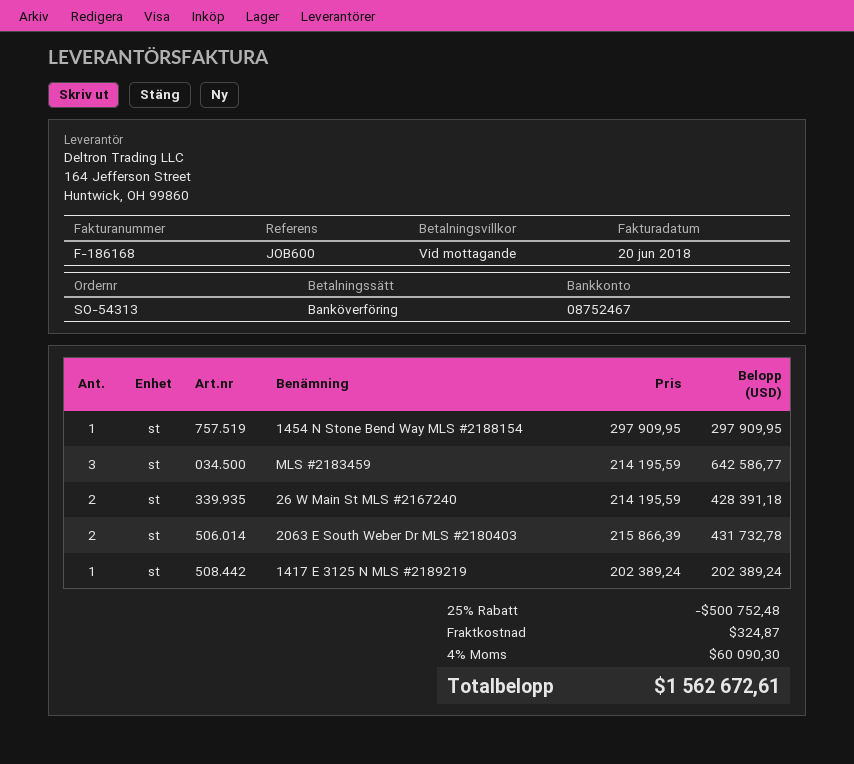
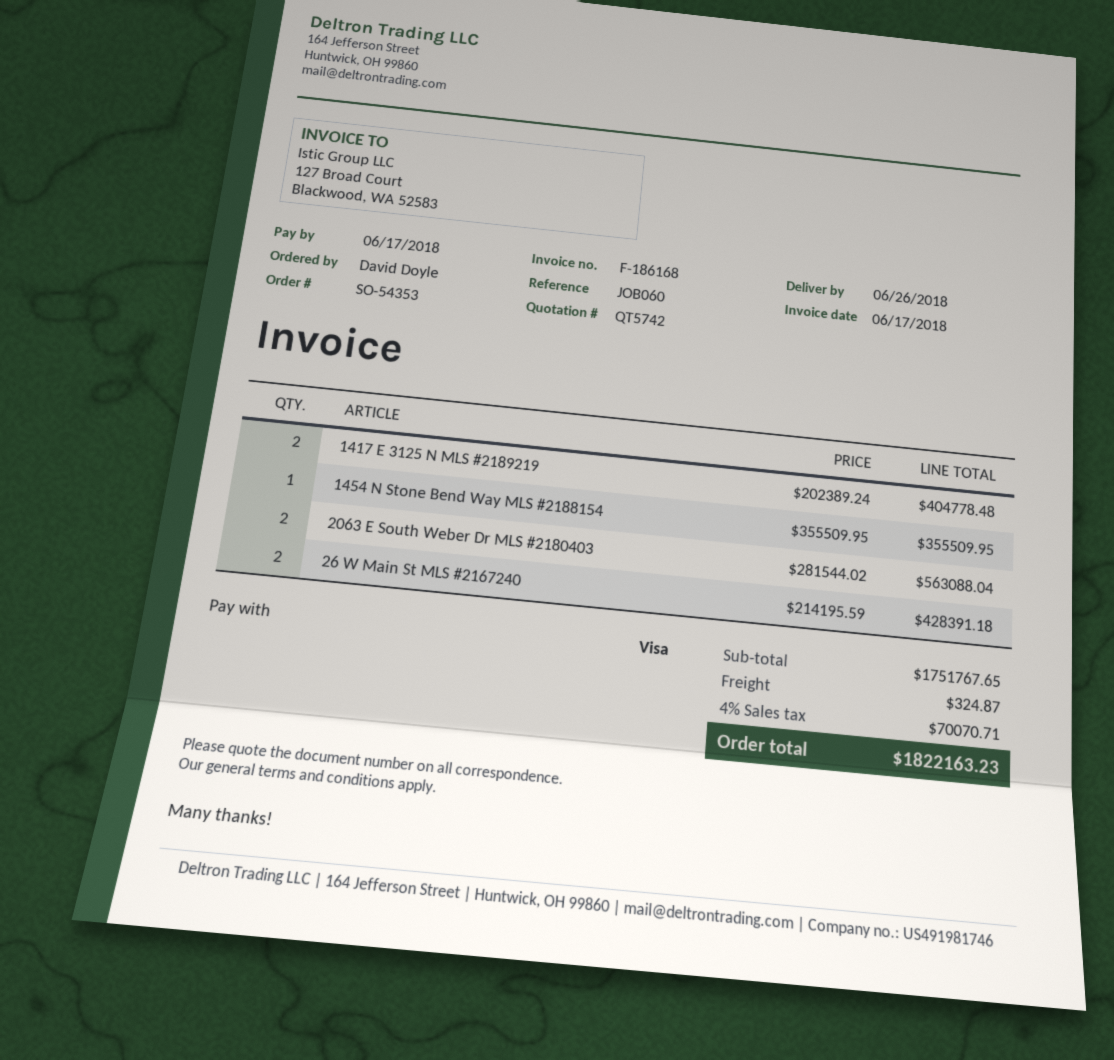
order number: SO-54313 -> SO-54353
invoice date: 2018-06-20 -> 2018-06-17
reference: JOB600 -> JOB060
payment method: bank transfer -> Visa
1454 N Stone Bend Way MLS #2188154: 1 x 297909.95 = 297909.95 -> 1 x 355509.95 = 355509.95
MLS #2183459: 3 x 214195.59 = 642586.77 -> none
2063 E South Weber Dr MLS #2180403: 2 x 215866.39 = 431732.78 -> 2 x 281544.02 = 563088.04
1417 E 3125 N MLS #2189219: 1 x 202389.24 = 202389.24 -> 2 x 202389.24 = 404778.48
discount: 25% = 500752.48 -> none
tax: 4% = 60090.30 -> 4% = 70070.71
total: 1562672.61 -> 1822163.23

